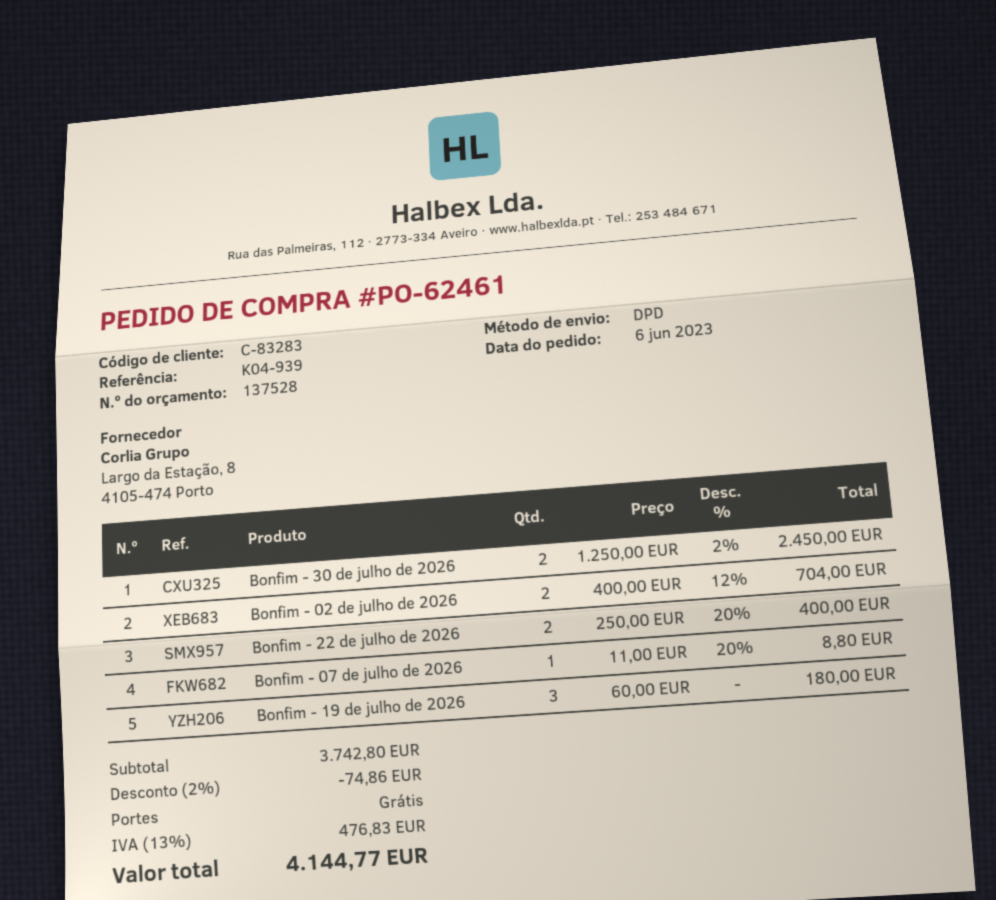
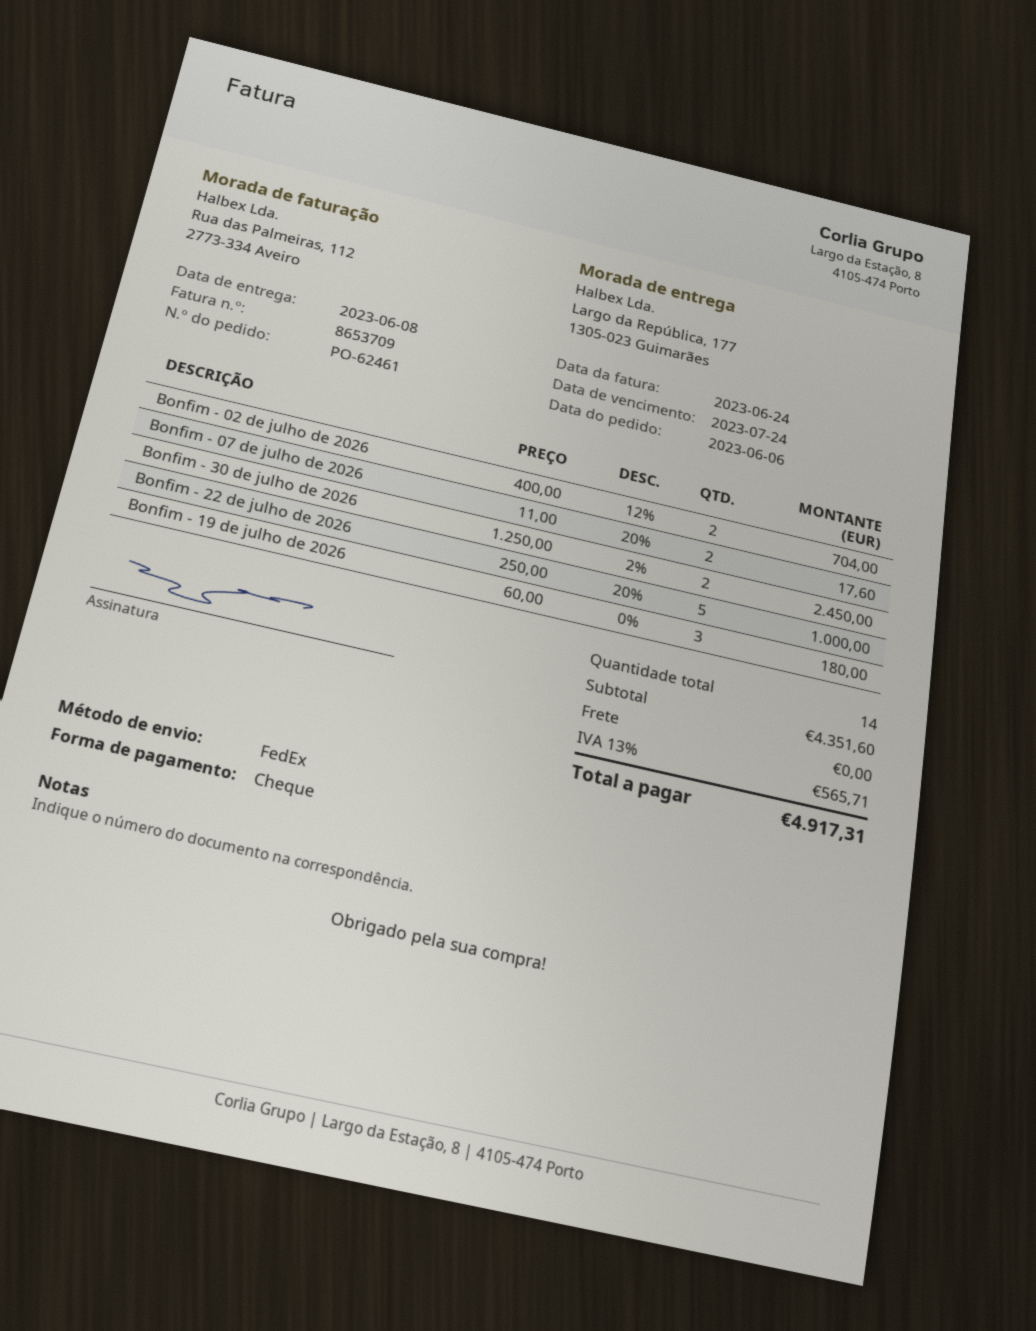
shipping method: DPD -> FedEx
Bonfim - 22 de julho de 2026: 2 x 250.00 - 20% = 400.00 -> 5 x 250.00 - 20% = 1000.00
Bonfim - 07 de julho de 2026: 1 x 11.00 - 20% = 8.80 -> 2 x 11.00 - 20% = 17.60
subtotal: 3742.80 -> 4351.60
discount: 2% = 74.86 -> none
tax: 13% = 476.83 -> 13% = 565.71
total: 4144.77 -> 4917.31

